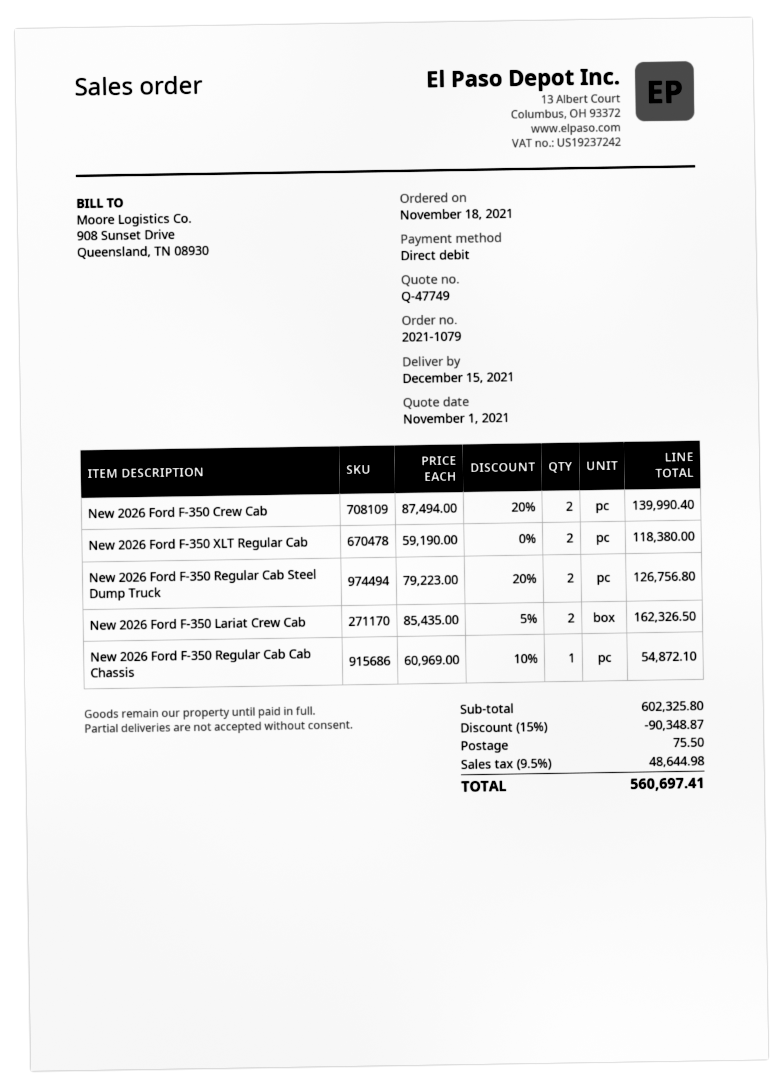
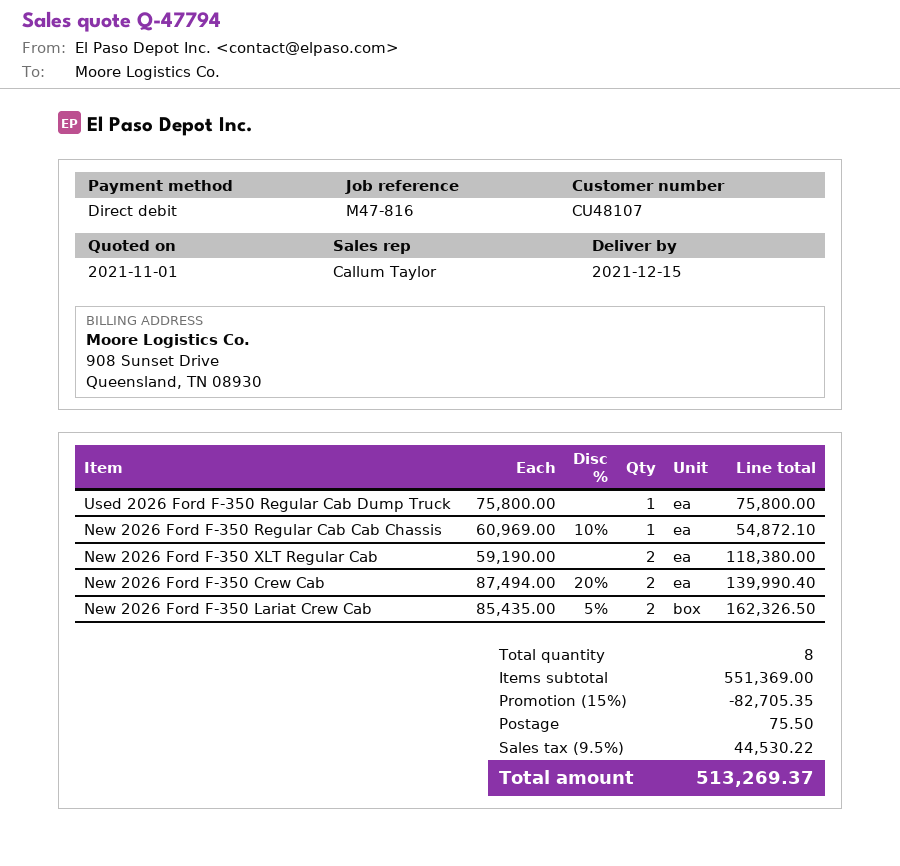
quote number: Q-47749 -> Q-47794
New 2026 Ford F-350 Regular Cab Steel Dump Truck: 2 x 79223.00 - 20% = 126756.80 -> none
Used 2026 Ford F-350 Regular Cab Dump Truck: none -> 1 x 75800.00 = 75800.00
subtotal: 602325.80 -> 551369.00
discount: 15% = 90348.87 -> 15% = 82705.35
tax: 9.5% = 48644.98 -> 9.5% = 44530.22
total: 560697.41 -> 513269.37

